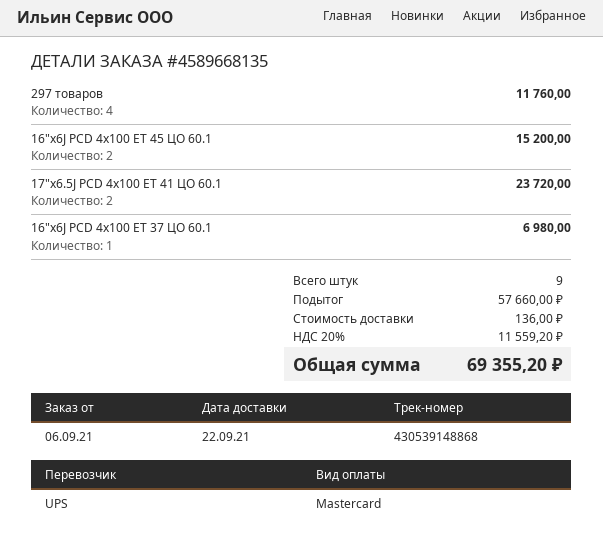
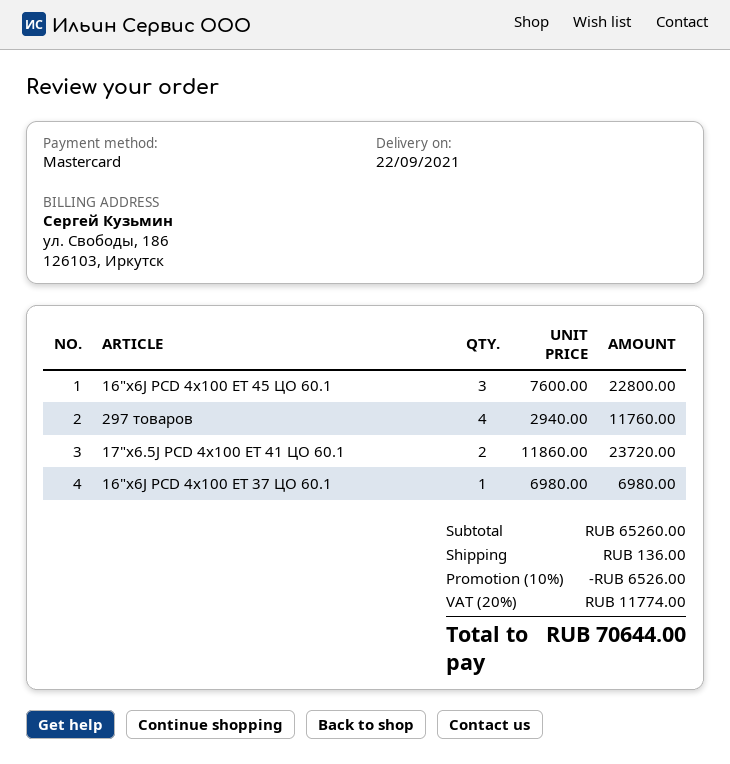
16"x6J PCD 4x100 ЕТ 45 ЦО 60.1: 2 for 15200.00 -> 3 for 22800.00
subtotal: 57660.00 -> 65260.00
discount: none -> 10% = 6526.00
tax: 20% = 11559.20 -> 20% = 11774.00
total: 69355.20 -> 70644.00

